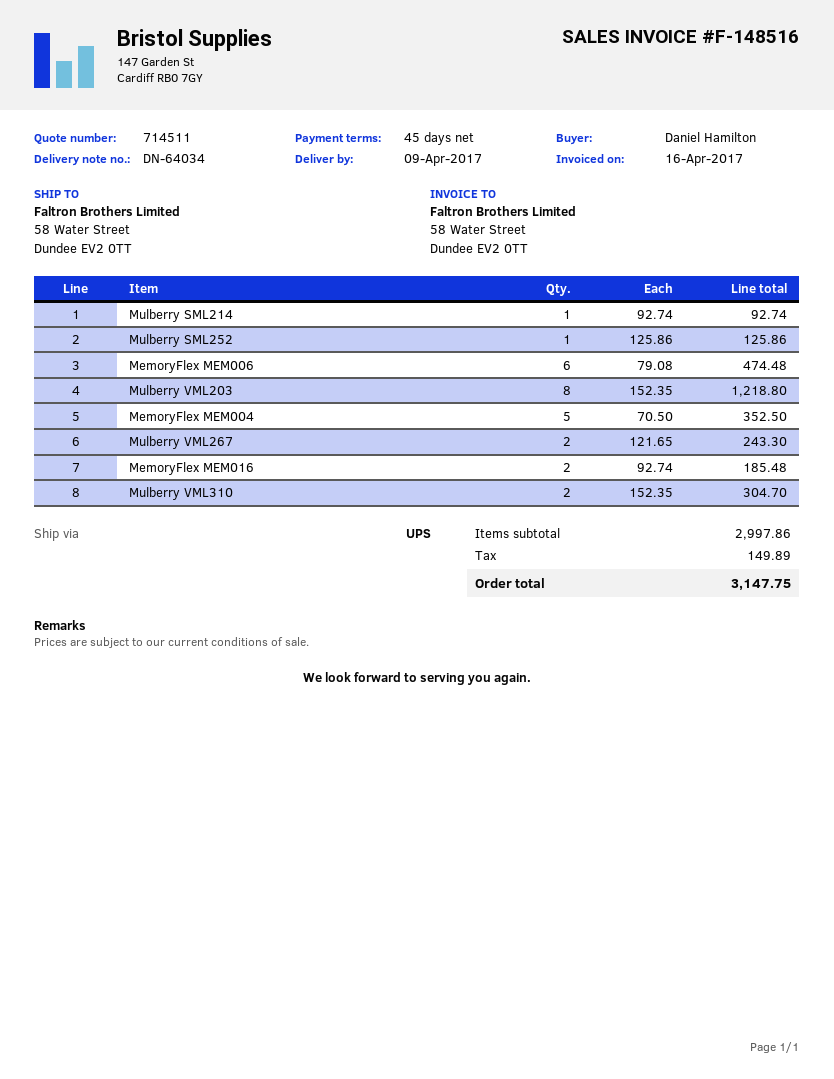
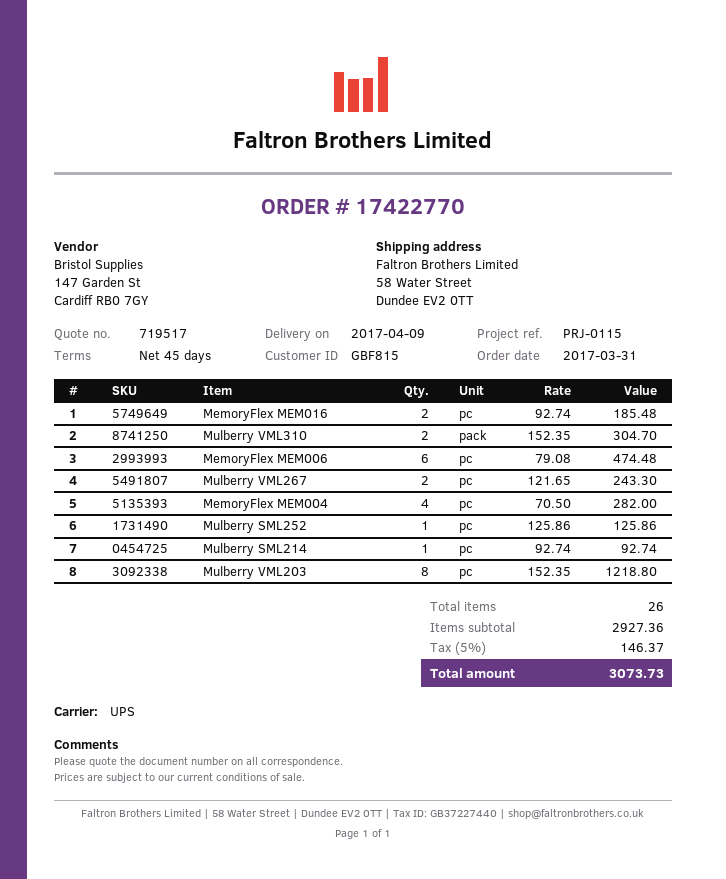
quote number: 714511 -> 719517
MemoryFlex MEM004: 5 x 70.50 = 352.50 -> 4 x 70.50 = 282.00
subtotal: 2997.86 -> 2927.36
tax: 149.89 -> 146.37
total: 3147.75 -> 3073.73

